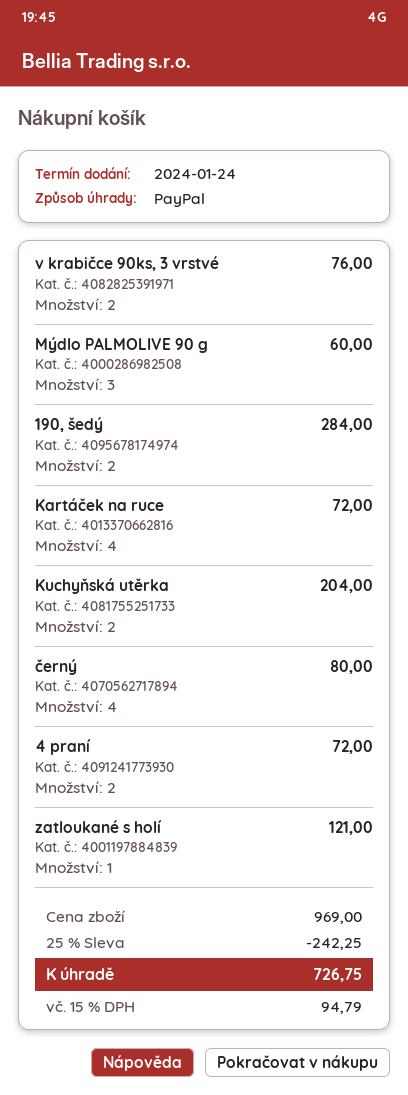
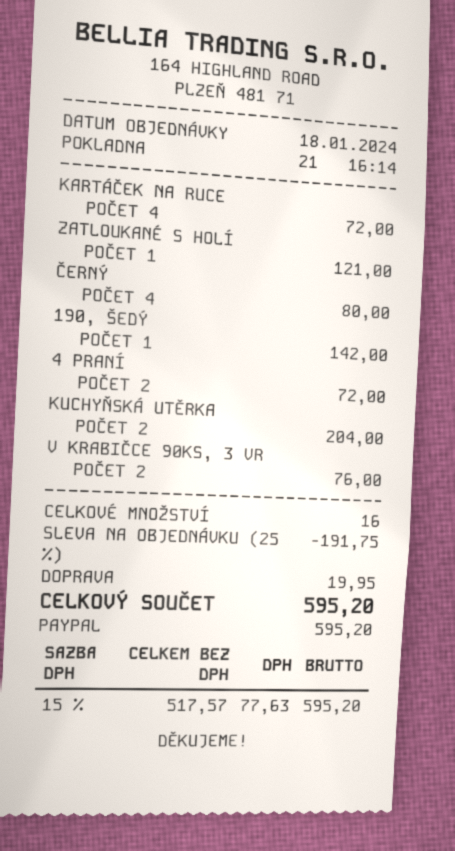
Mýdlo PALMOLIVE 90 g: 3 for 60.00 -> none
190, šedý: 2 for 284.00 -> 1 for 142.00
discount: 25% = 242.25 -> 25% = 191.75
shipping: none -> 19.95
tax: 15% = 94.79 -> 15% = 77.63
total: 726.75 -> 595.20

